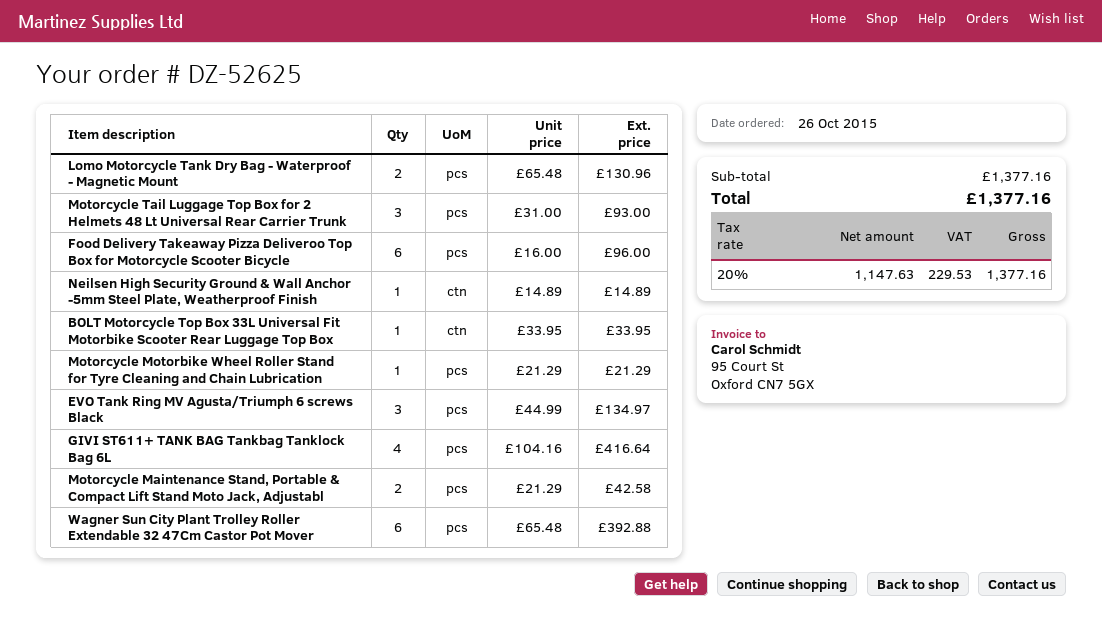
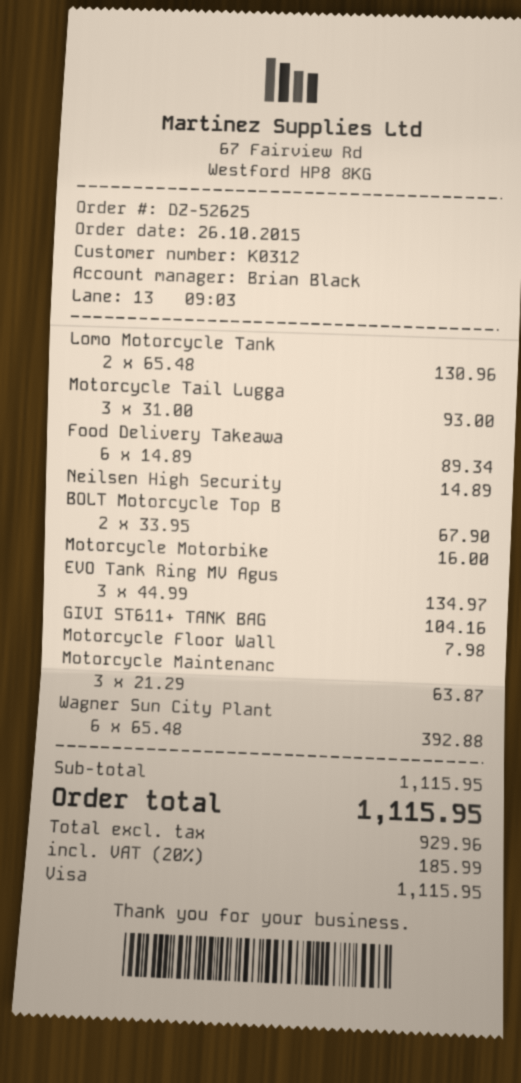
Food Delivery Takeaway Pizza Deliveroo Top Box for Motorcycle Scooter Bicycle: 6 x 16.00 = 96.00 -> 6 x 14.89 = 89.34
BOLT Motorcycle Top Box 33L Universal Fit Motorbike Scooter Rear Luggage Top Box: 1 x 33.95 = 33.95 -> 2 x 33.95 = 67.90
Motorcycle Motorbike Wheel Roller Stand for Tyre Cleaning and Chain Lubrication: 1 x 21.29 = 21.29 -> 1 x 16.00 = 16.00
GIVI ST611+ TANK BAG Tankbag Tanklock Bag 6L: 4 x 104.16 = 416.64 -> 1 x 104.16 = 104.16
Motorcycle Maintenance Stand, Portable & Compact Lift Stand Moto Jack, Adjustabl: 2 x 21.29 = 42.58 -> 3 x 21.29 = 63.87
Motorcycle Floor Wall: none -> 1 x 7.98 = 7.98
subtotal: 1377.16 -> 1115.95
net: 1147.63 -> 929.96
tax: 20% = 229.53 -> 20% = 185.99
total: 1377.16 -> 1115.95

